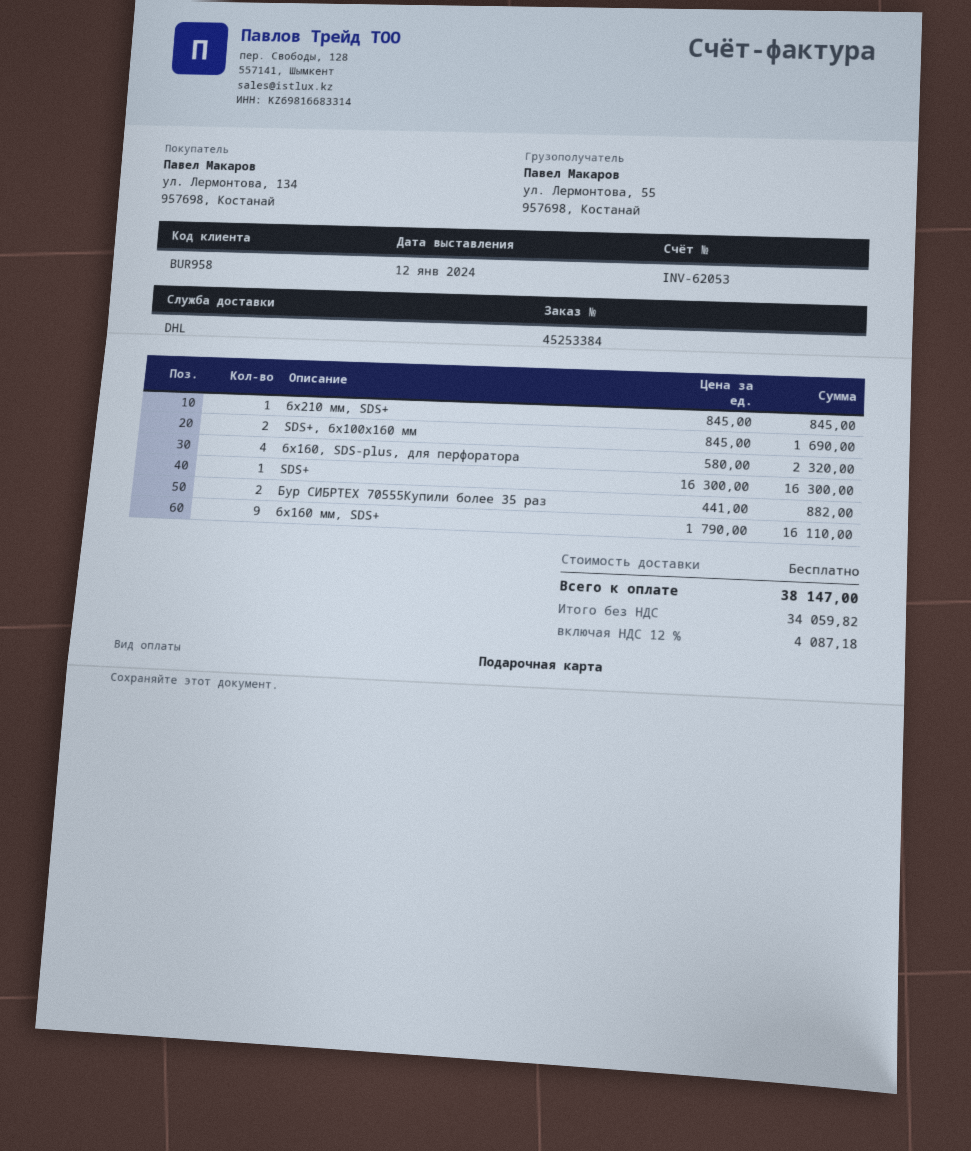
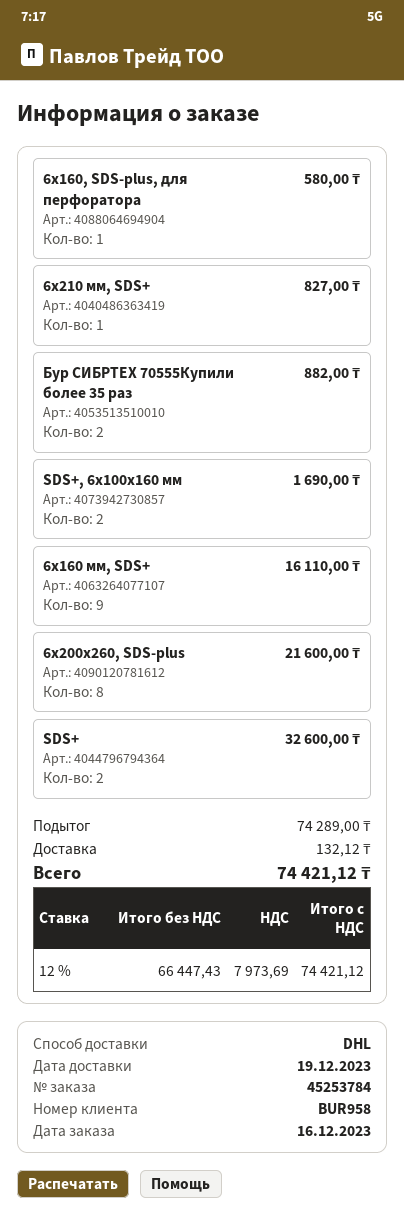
order number: 45253384 -> 45253784
6x210 мм, SDS+: 1 for 845.00 -> 1 for 827.00
6x160, SDS-plus, для перфоратора: 4 for 2320.00 -> 1 for 580.00
SDS+: 1 for 16300.00 -> 2 for 32600.00
6х200х260, SDS-plus: none -> 8 for 21600.00
shipping: 0.00 -> 132.12
net: 34059.82 -> 66447.43
tax: 12% = 4087.18 -> 12% = 7973.69
total: 38147.00 -> 74421.12

